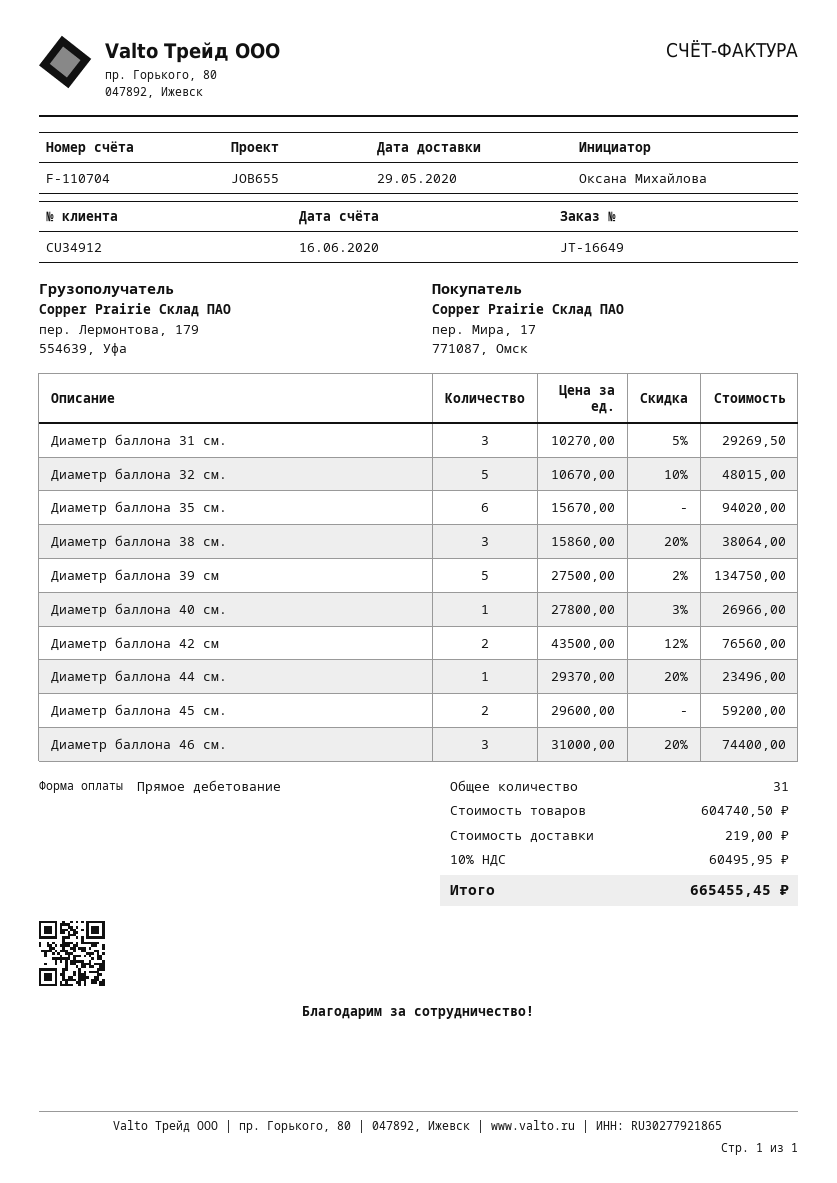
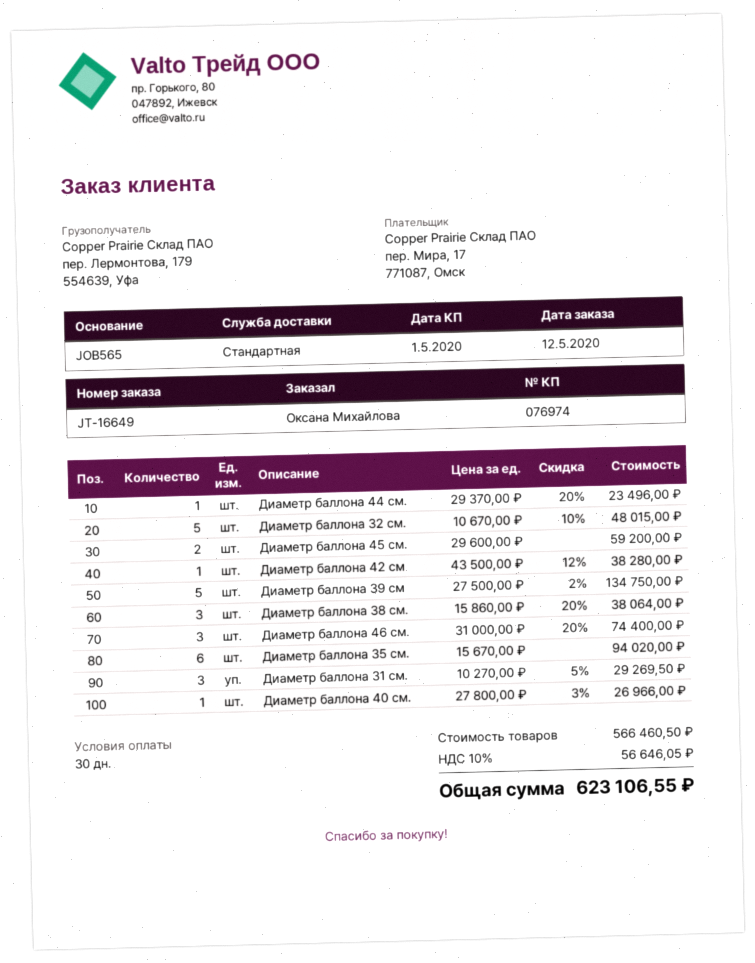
reference: JOB655 -> JOB565
Диаметр баллона 42 см: 2 x 43500.00 - 12% = 76560.00 -> 1 x 43500.00 - 12% = 38280.00
subtotal: 604740.50 -> 566460.50
shipping: 219.00 -> none
tax: 10% = 60495.95 -> 10% = 56646.05
total: 665455.45 -> 623106.55

